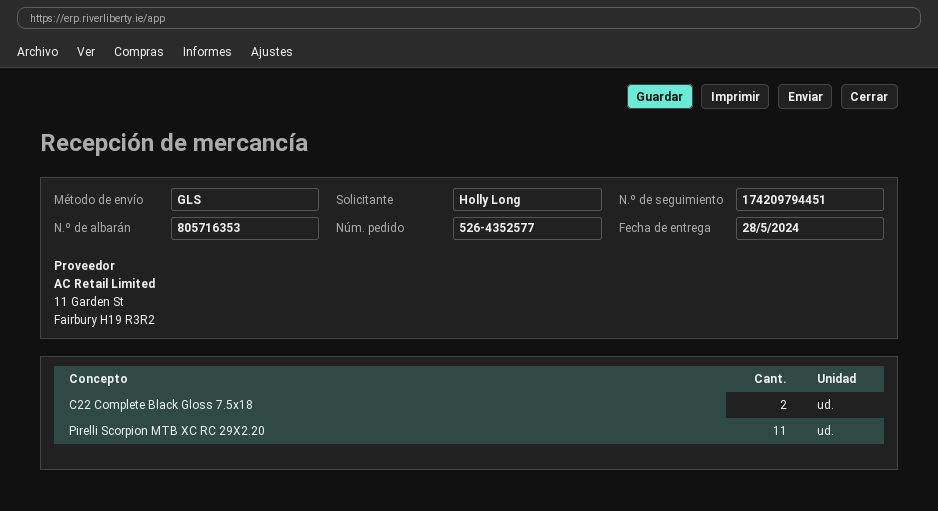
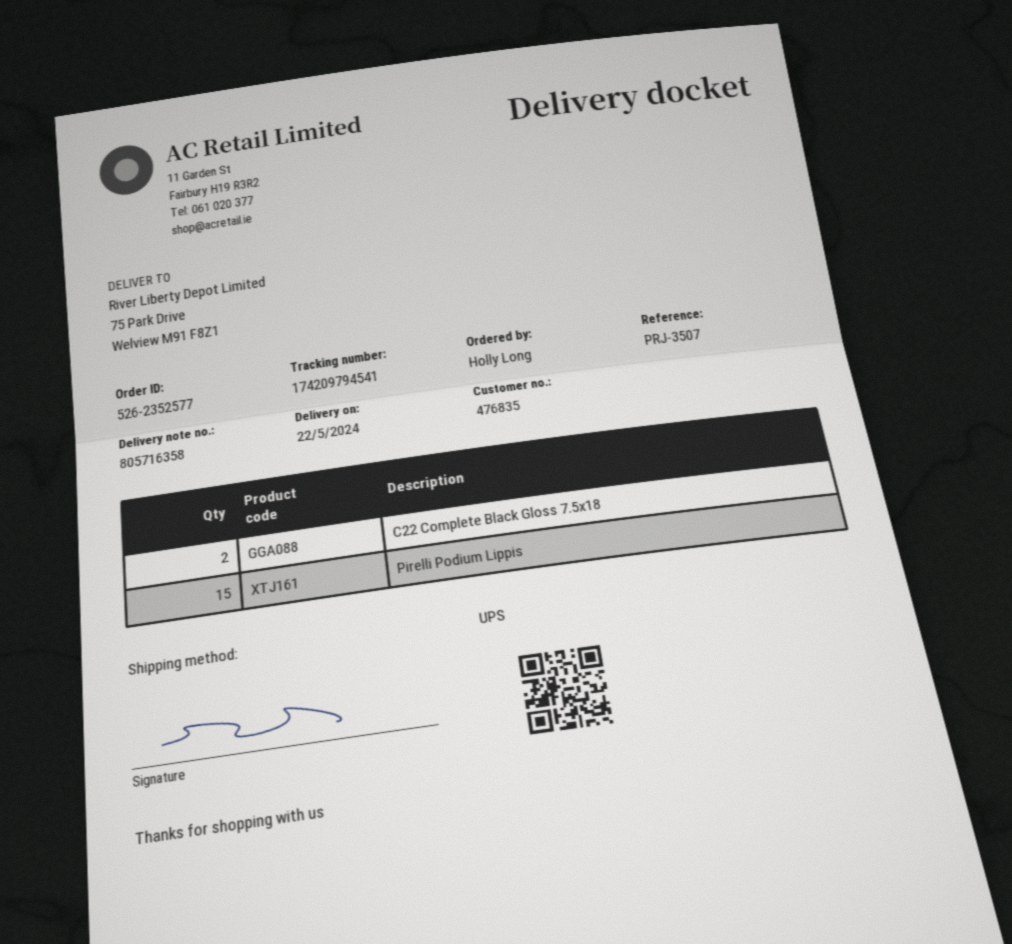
order number: 526-4352577 -> 526-2352577
delivery note number: 805716353 -> 805716358
delivery date: 2024-05-28 -> 2024-05-22
shipping method: GLS -> UPS
tracking number: 174209794451 -> 174209794541
Pirelli Scorpion MTB XC RC 29X2.20: 11 -> none
Pirelli Podium Lippis: none -> 15

